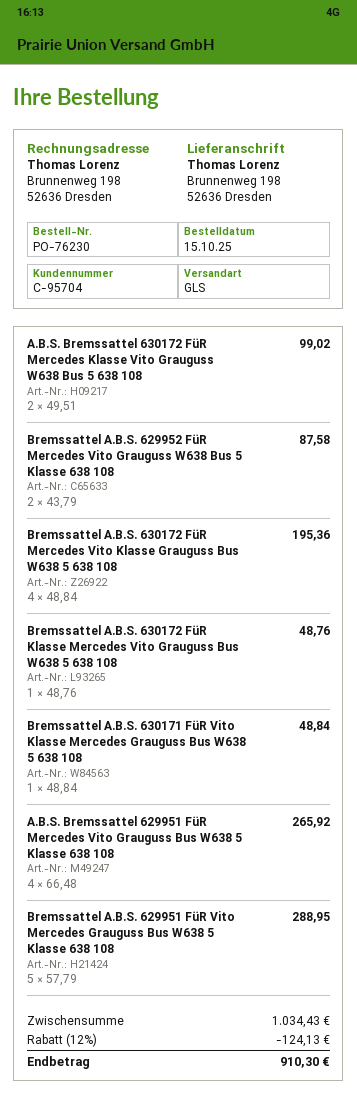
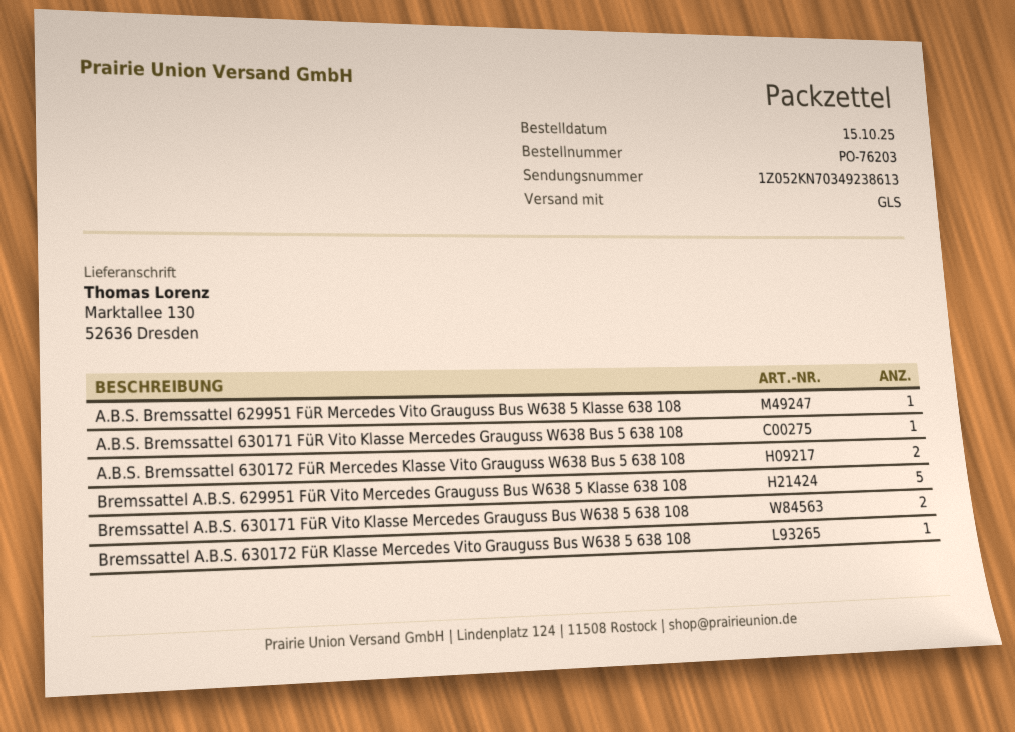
order number: PO-76230 -> PO-76203
ship to: Brunnenweg 198, 52636 Dresden -> Marktallee 130, 52636 Dresden
Bremssattel A.B.S. 629952 FüR Mercedes Vito Grauguss W638 Bus 5 Klasse 638 108: 2 -> none
Bremssattel A.B.S. 630172 FüR Mercedes Vito Klasse Grauguss Bus W638 5 638 108: 4 -> none
Bremssattel A.B.S. 630171 FüR Vito Klasse Mercedes Grauguss Bus W638 5 638 108: 1 -> 2
A.B.S. Bremssattel 629951 FüR Mercedes Vito Grauguss Bus W638 5 Klasse 638 108: 4 -> 1
A.B.S. Bremssattel 630171 FüR Vito Klasse Mercedes Grauguss W638 Bus 5 638 108: none -> 1

